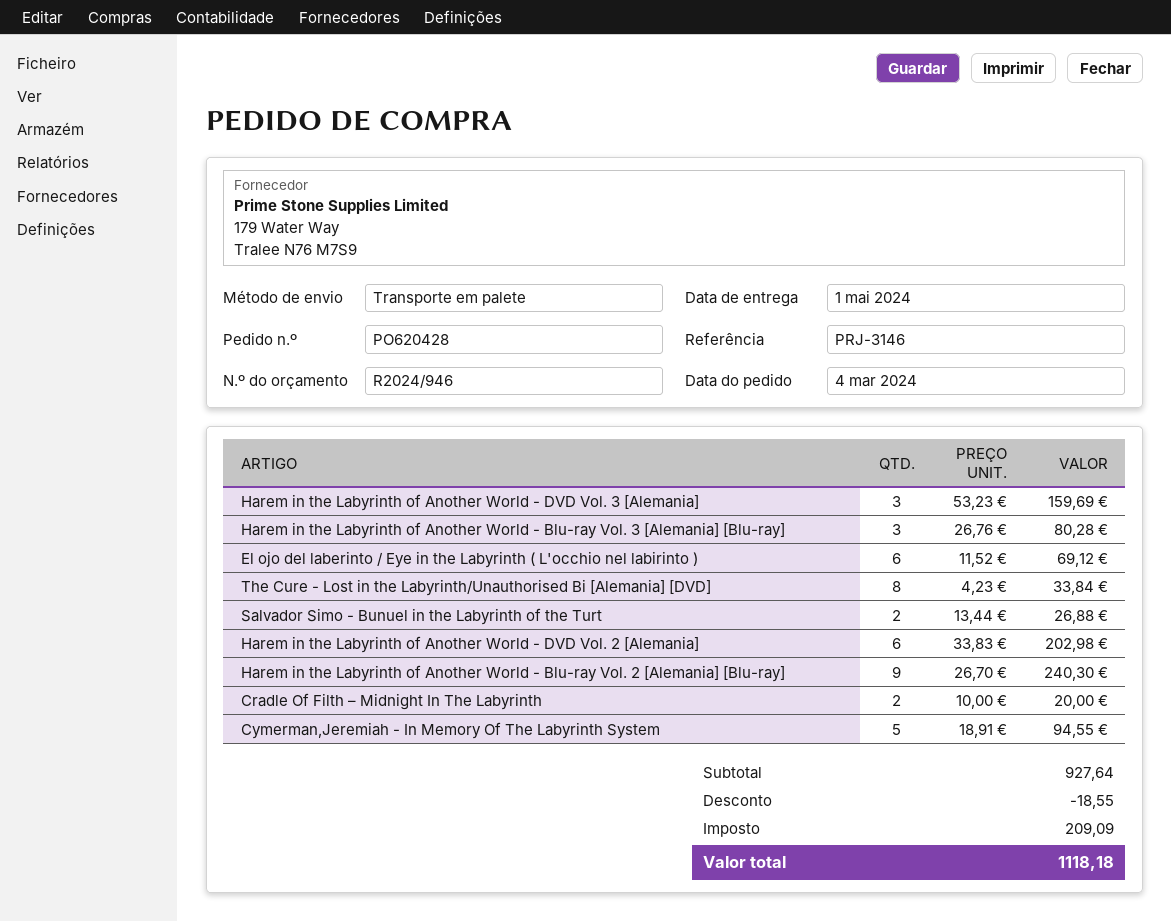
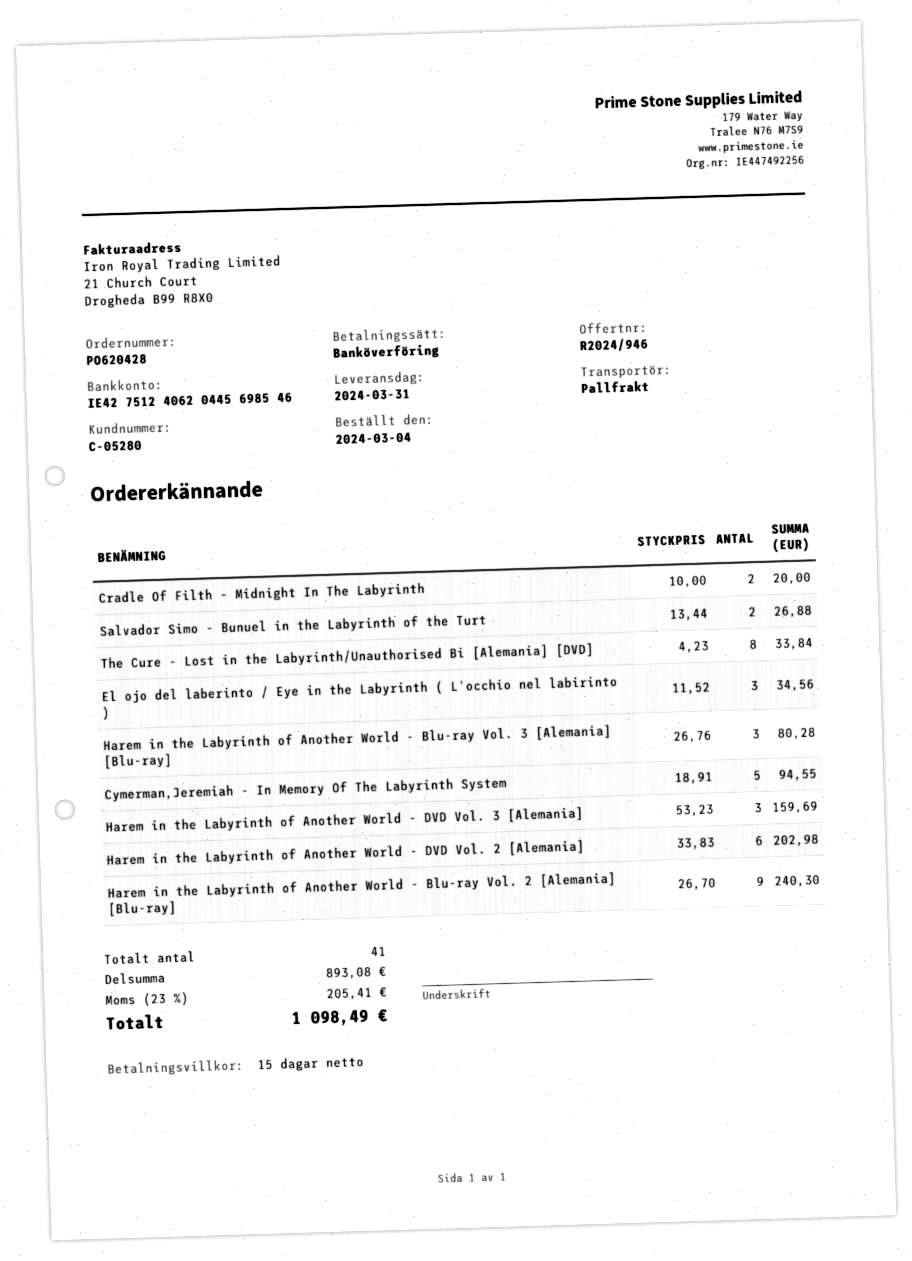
delivery date: 2024-05-01 -> 2024-03-31
El ojo del laberinto / Eye in the Labyrinth ( L'occhio nel labirinto ): 6 x 11.52 = 69.12 -> 3 x 11.52 = 34.56
subtotal: 927.64 -> 893.08
discount: 18.55 -> none
tax: 209.09 -> 205.41
total: 1118.18 -> 1098.49

